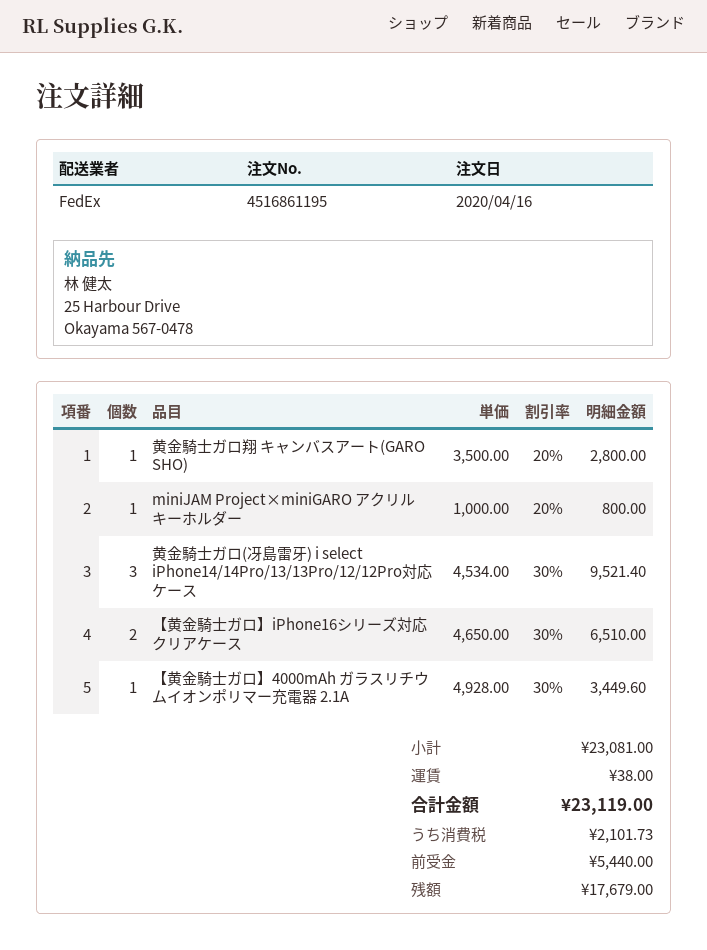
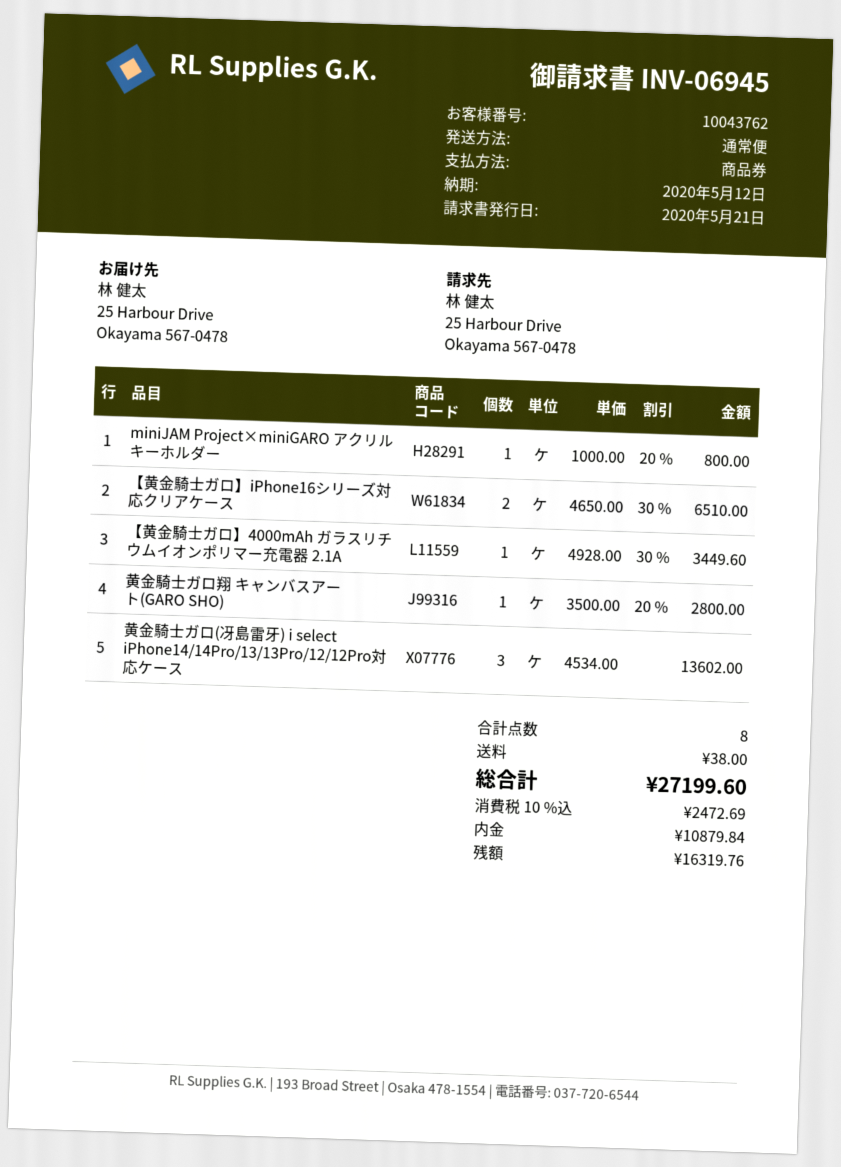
shipping method: FedEx -> standard
黄金騎士ガロ(冴島雷牙) i select iPhone14/14Pro/13/13Pro/12/12Pro対応ケース: 3 x 4534.00 - 30% = 9521.40 -> 3 x 4534.00 = 13602.00
tax: 2101.73 -> 2472.69
total: 23119.00 -> 27199.60
deposit: 5440.00 -> 10879.84
balance: 17679.00 -> 16319.76

